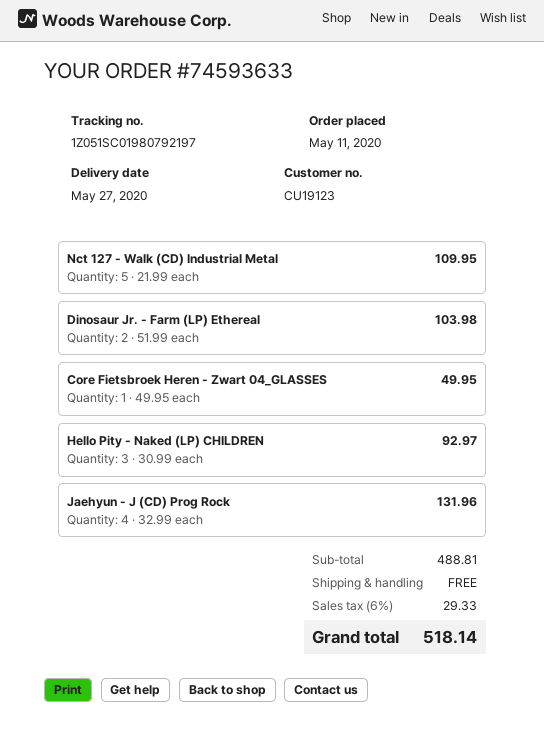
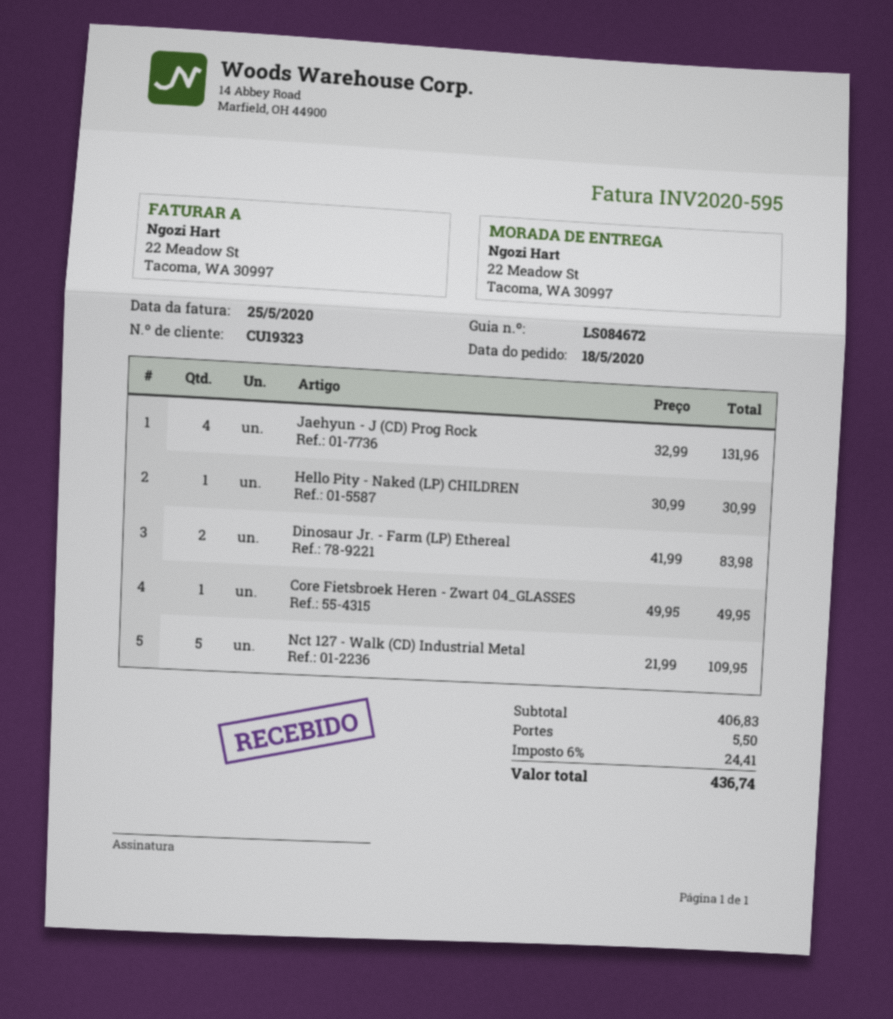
order date: 2020-05-11 -> 2020-05-18
customer number: CU19123 -> CU19323
Dinosaur Jr. - Farm (LP) Ethereal: 2 x 51.99 = 103.98 -> 2 x 41.99 = 83.98
Hello Pity - Naked (LP) CHILDREN: 3 x 30.99 = 92.97 -> 1 x 30.99 = 30.99
subtotal: 488.81 -> 406.83
shipping: 0.00 -> 5.50
tax: 6% = 29.33 -> 6% = 24.41
total: 518.14 -> 436.74

